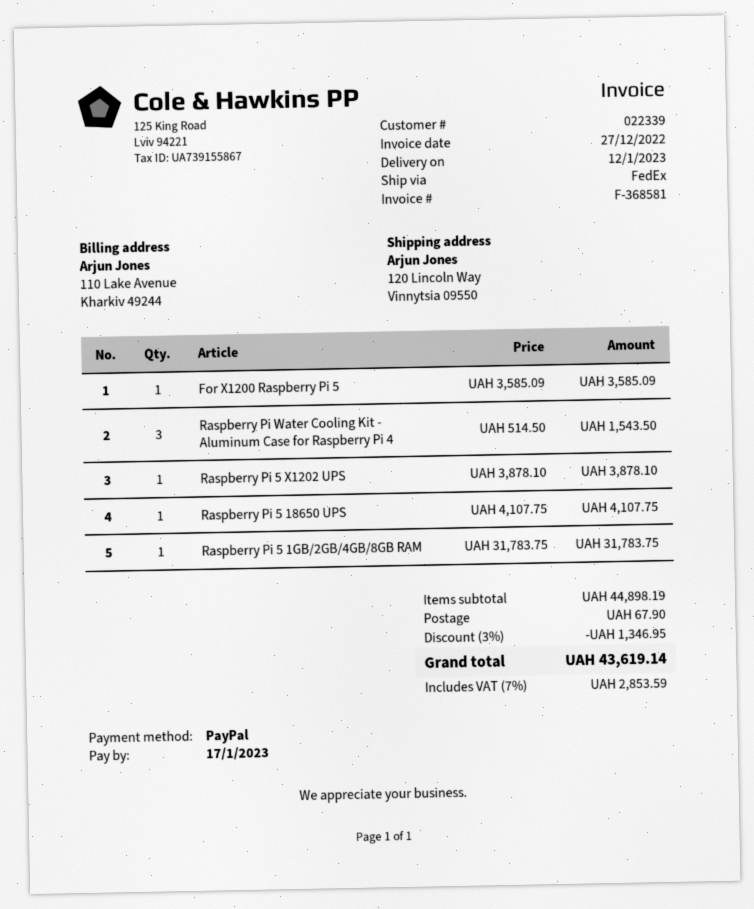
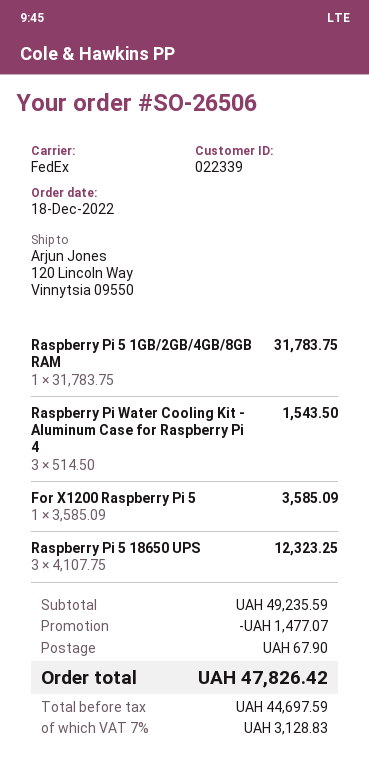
Raspberry Pi 5 X1202 UPS: 1 x 3878.10 = 3878.10 -> none
Raspberry Pi 5 18650 UPS: 1 x 4107.75 = 4107.75 -> 3 x 4107.75 = 12323.25
subtotal: 44898.19 -> 49235.59
discount: 1346.95 -> 1477.07
tax: 7% = 2853.59 -> 7% = 3128.83
total: 43619.14 -> 47826.42

